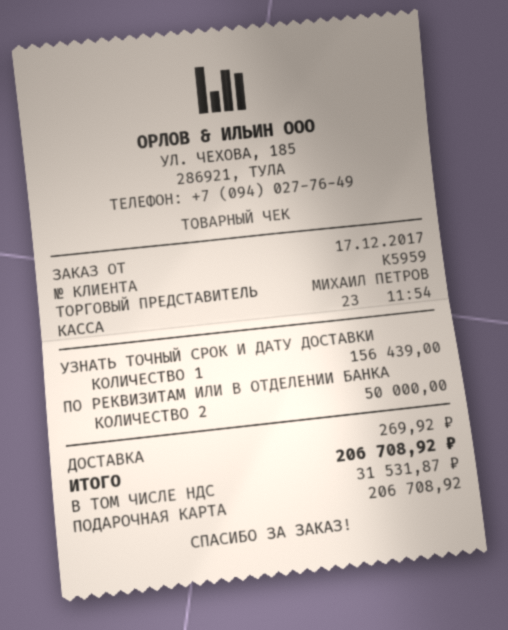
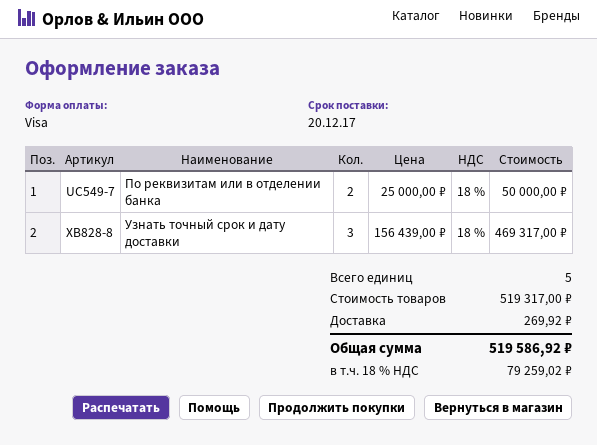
payment method: gift card -> Visa
УЗНАТЬ ТОЧНЫЙ СРОК И ДАТУ ДОСТАВКИ: 1 for 156439.00 -> 3 for 469317.00
tax: 31531.87 -> 79259.02
total: 206708.92 -> 519586.92

